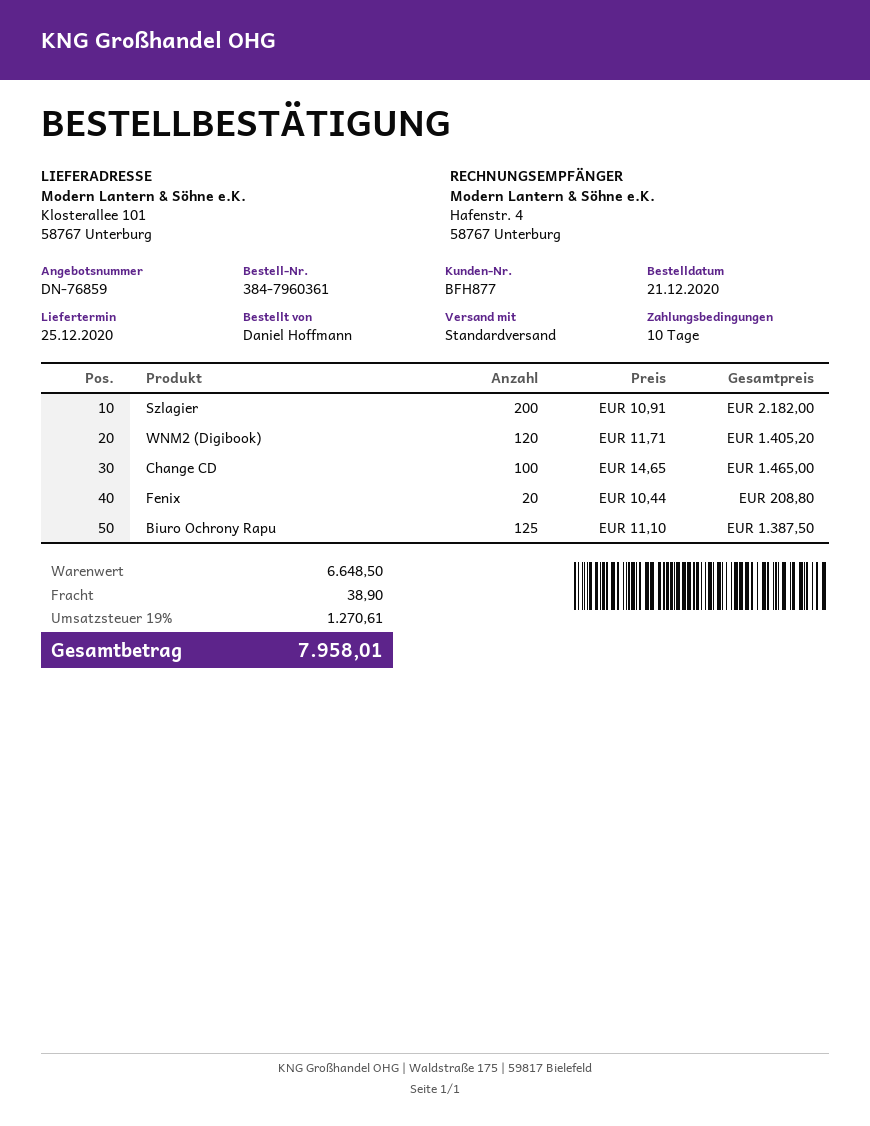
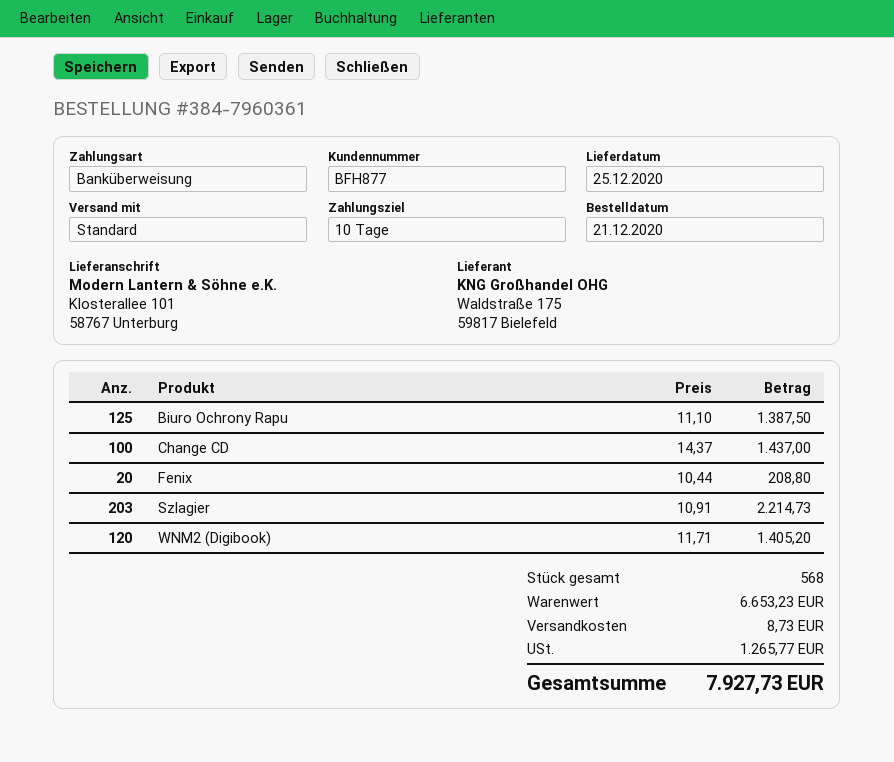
Szlagier: 200 x 10.91 = 2182.00 -> 203 x 10.91 = 2214.73
Change CD: 100 x 14.65 = 1465.00 -> 100 x 14.37 = 1437.00
subtotal: 6648.50 -> 6653.23
shipping: 38.90 -> 8.73
tax: 1270.61 -> 1265.77
total: 7958.01 -> 7927.73

